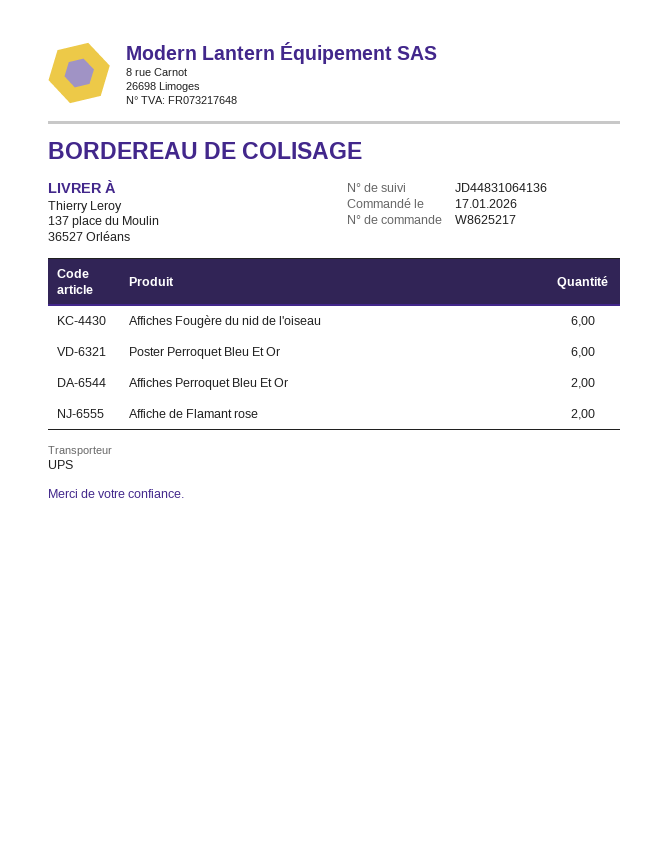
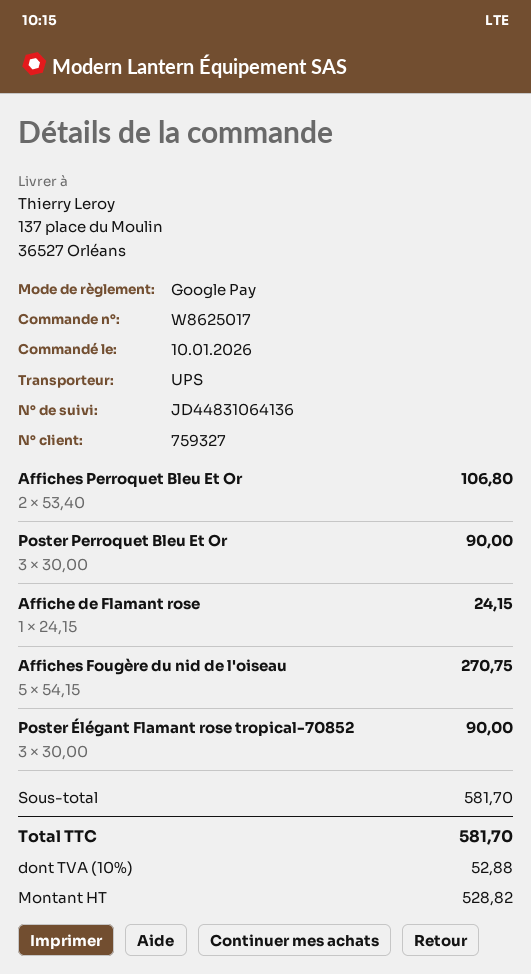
order number: W8625217 -> W8625017
order date: 2026-01-17 -> 2026-01-10
Affiches Fougère du nid de l'oiseau: 6 -> 5
Poster Perroquet Bleu Et Or: 6 -> 3
Affiche de Flamant rose: 2 -> 1
Poster Élégant Flamant rose tropical-70852: none -> 3

